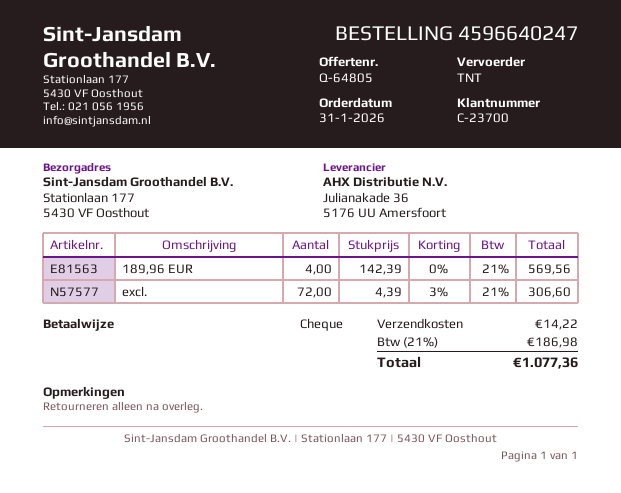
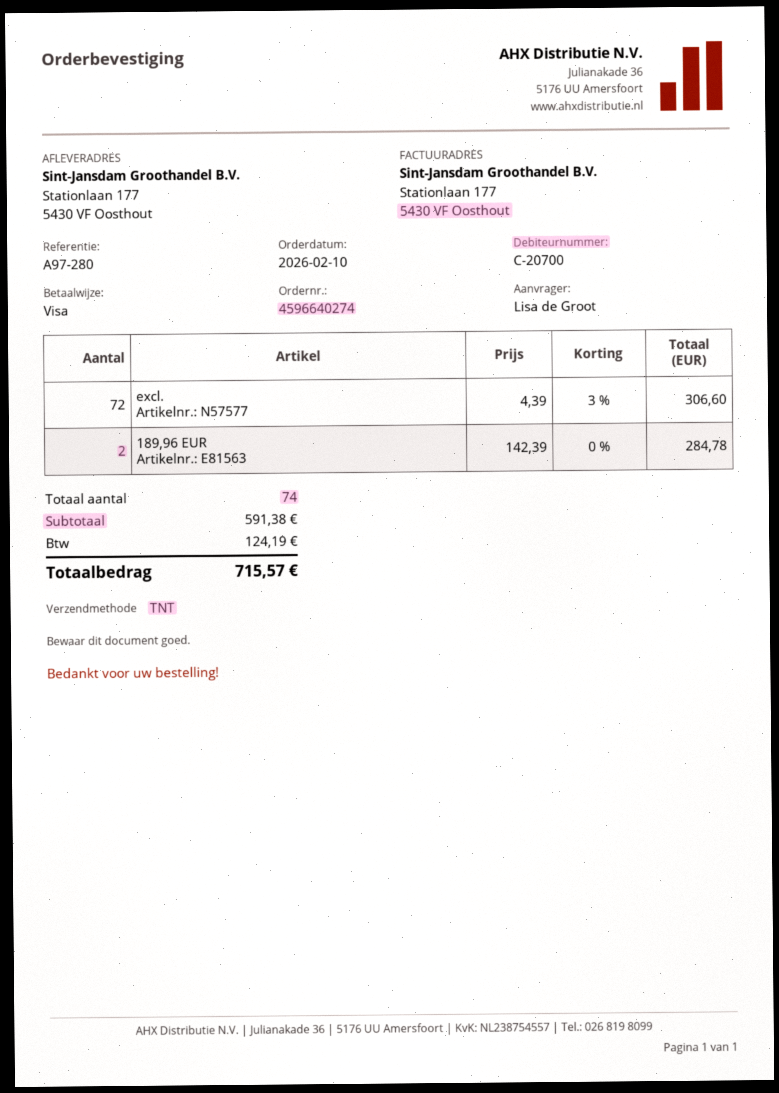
order number: 4596640247 -> 4596640274
order date: 2026-01-31 -> 2026-02-10
customer number: C-23700 -> C-20700
payment method: cheque -> Visa
189,96 EUR: 4 x 142.39 = 569.56 -> 2 x 142.39 = 284.78
shipping: 14.22 -> none
tax: 186.98 -> 124.19
total: 1077.36 -> 715.57

